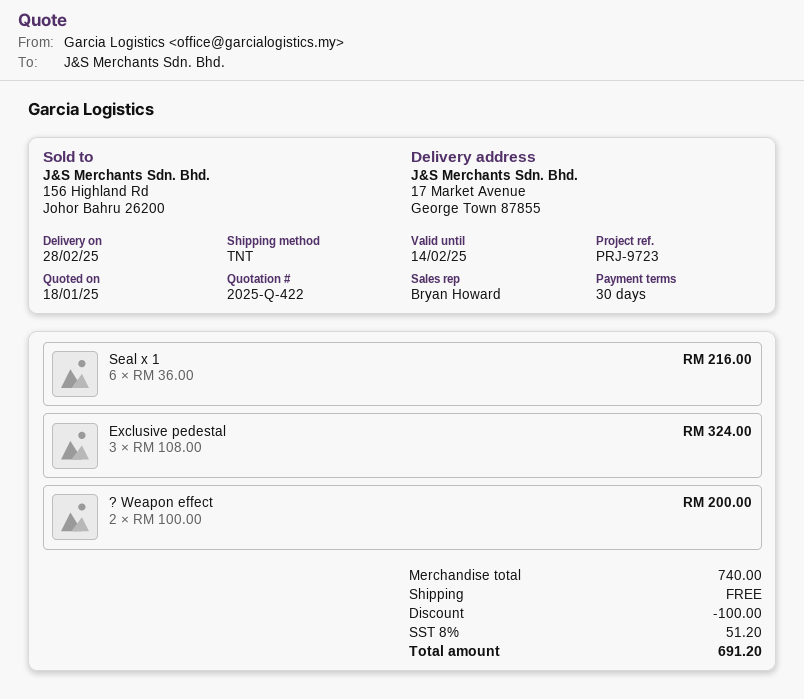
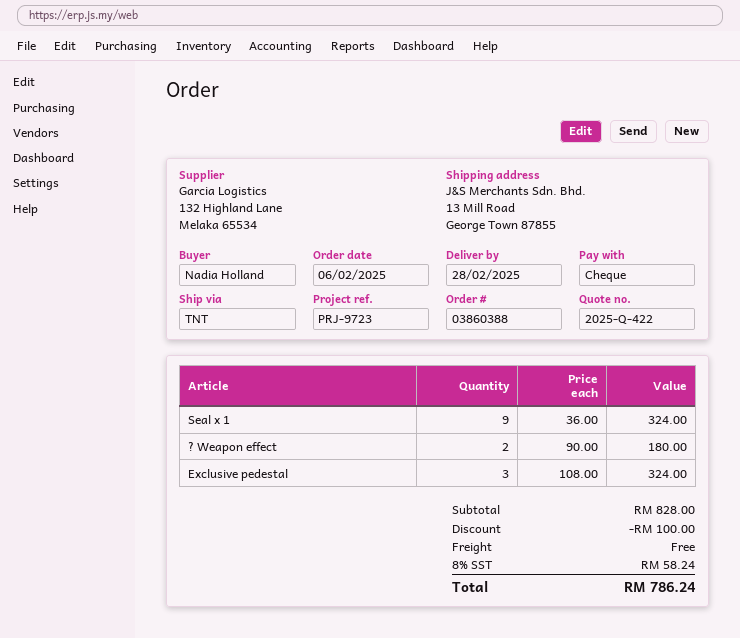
ship to: 17 Market Avenue, George Town 87855 -> 13 Mill Road, George Town 87855
Seal x 1: 6 x 36.00 = 216.00 -> 9 x 36.00 = 324.00
? Weapon effect: 2 x 100.00 = 200.00 -> 2 x 90.00 = 180.00
subtotal: 740.00 -> 828.00
tax: 8% = 51.20 -> 8% = 58.24
total: 691.20 -> 786.24

